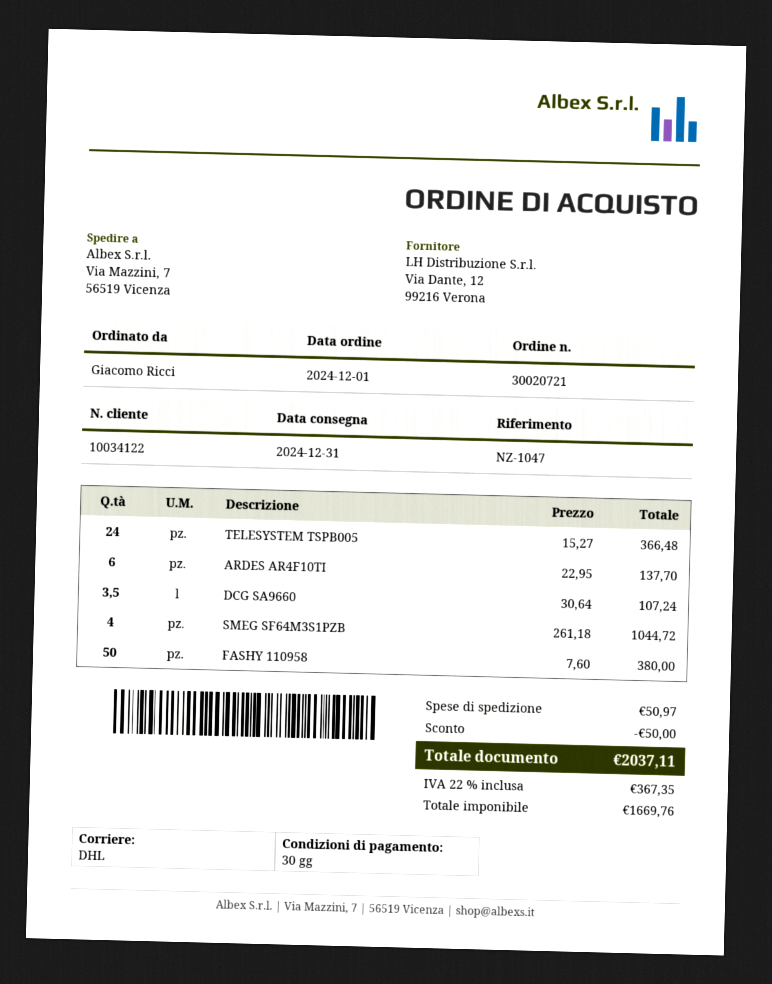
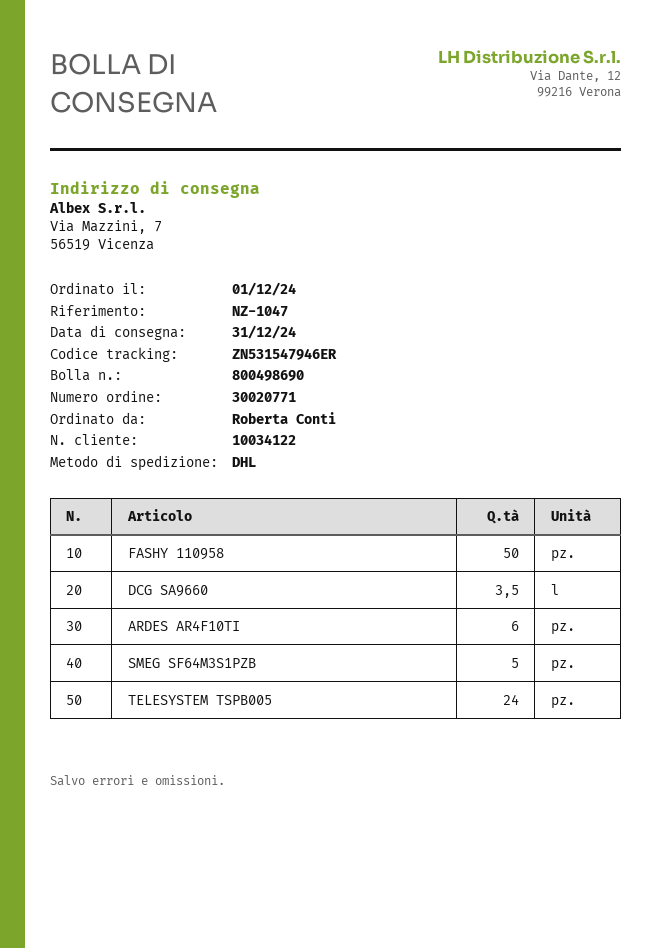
order number: 30020721 -> 30020771
ordered by: Giacomo Ricci -> Roberta Conti
SMEG SF64M3S1PZB: 4 -> 5

